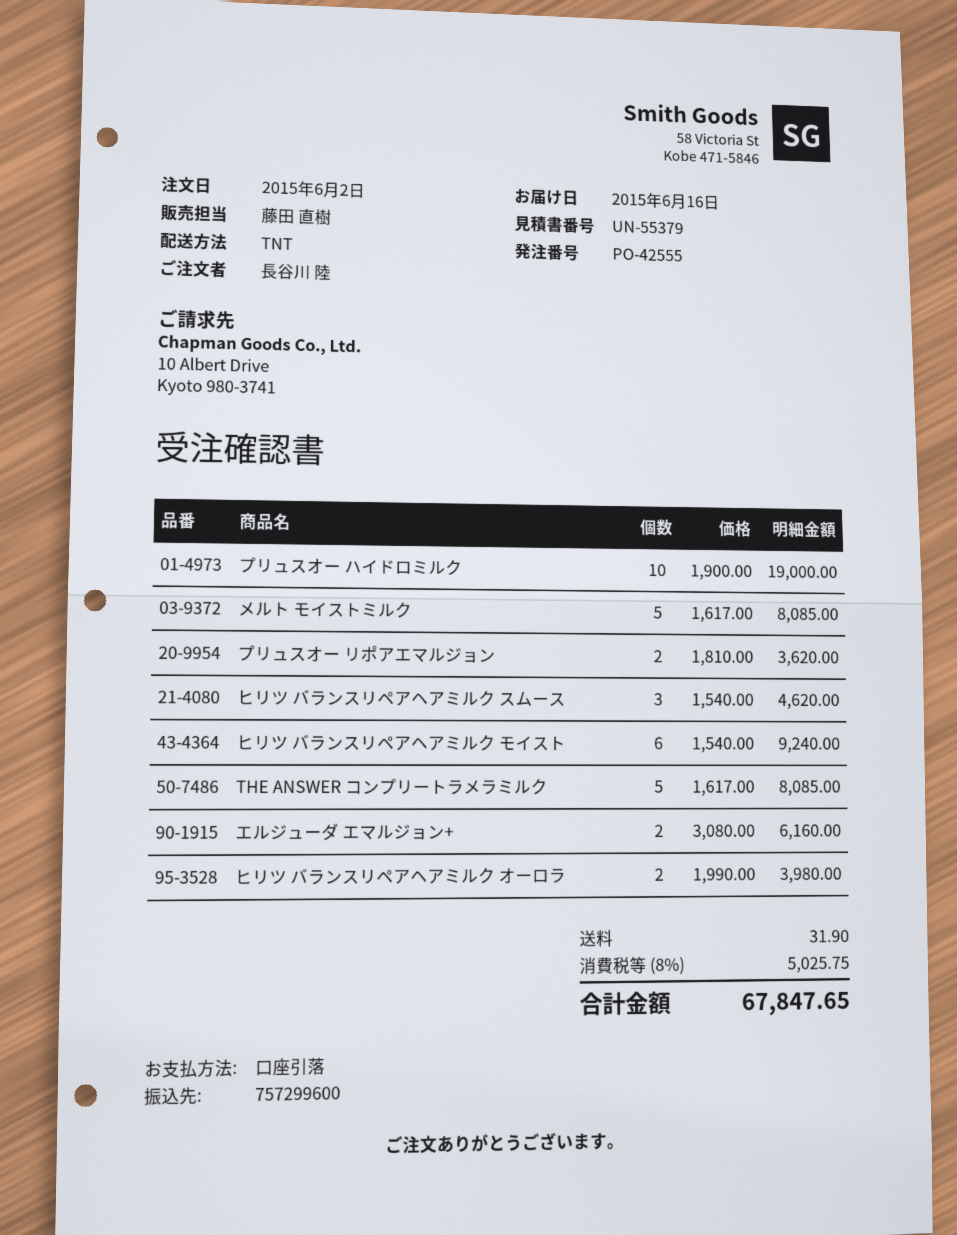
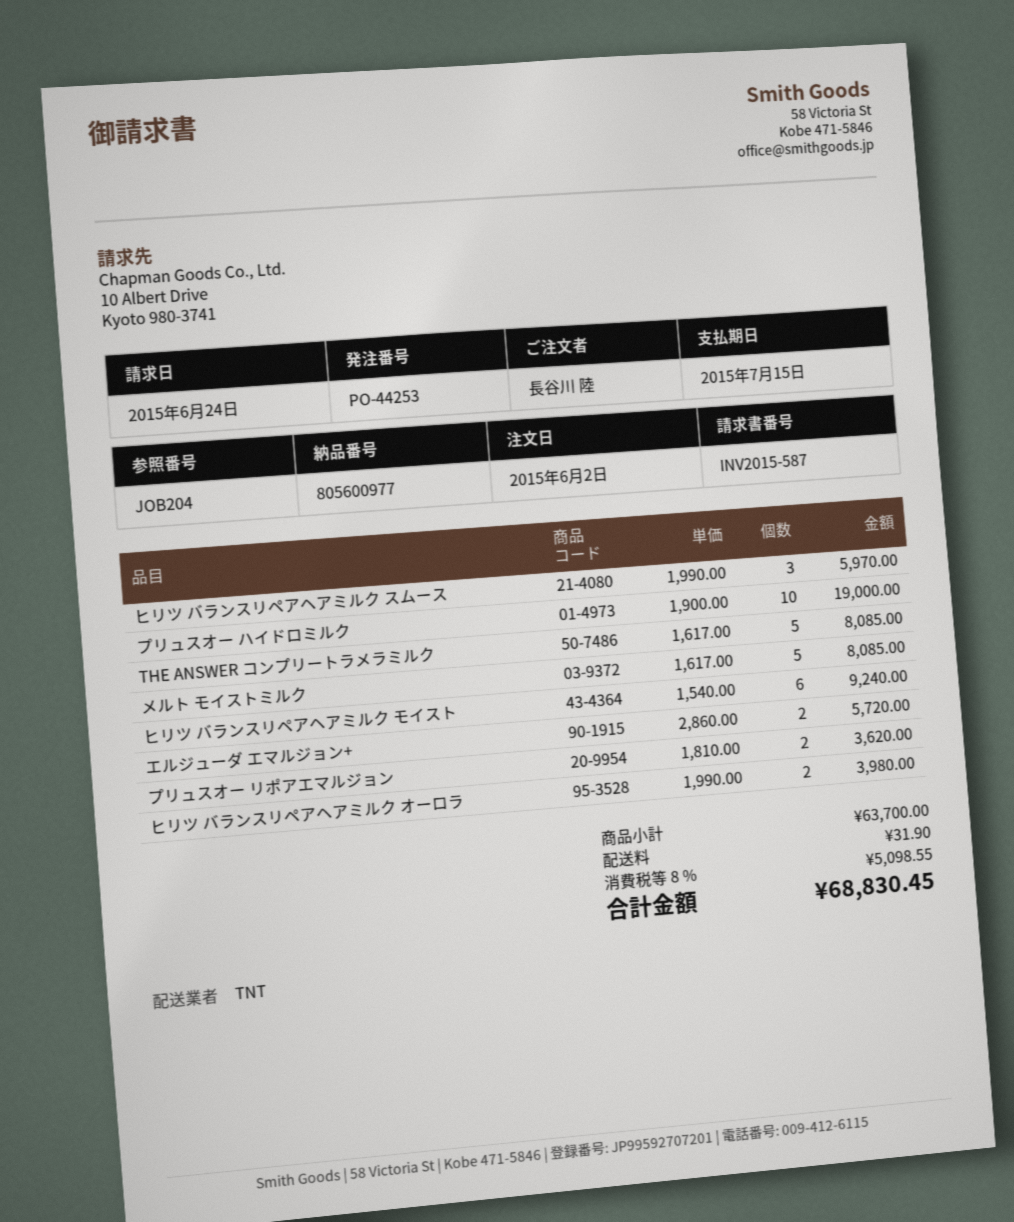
order number: PO-42555 -> PO-44253
ヒリツ バランスリペアヘアミルク スムース: 3 x 1540.00 = 4620.00 -> 3 x 1990.00 = 5970.00
エルジューダ エマルジョン+: 2 x 3080.00 = 6160.00 -> 2 x 2860.00 = 5720.00
tax: 8% = 5025.75 -> 8% = 5098.55
total: 67847.65 -> 68830.45

